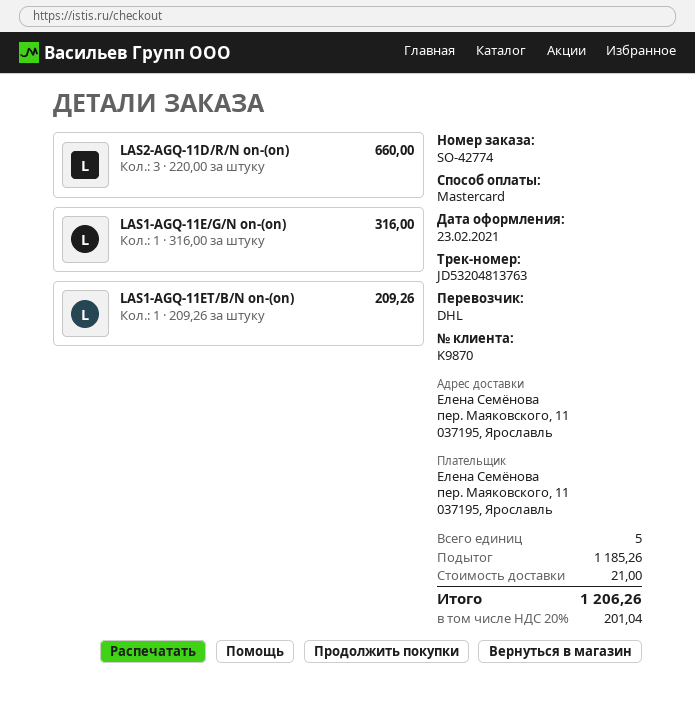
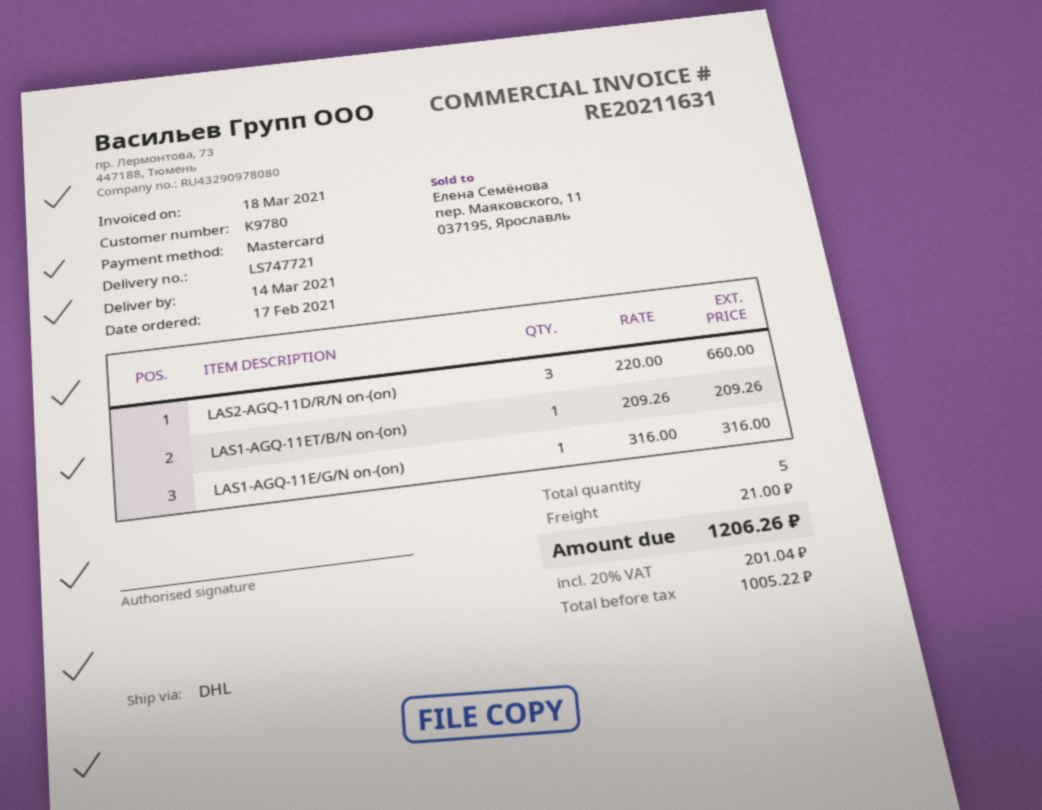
order date: 2021-02-23 -> 2021-02-17
customer number: K9870 -> K9780

